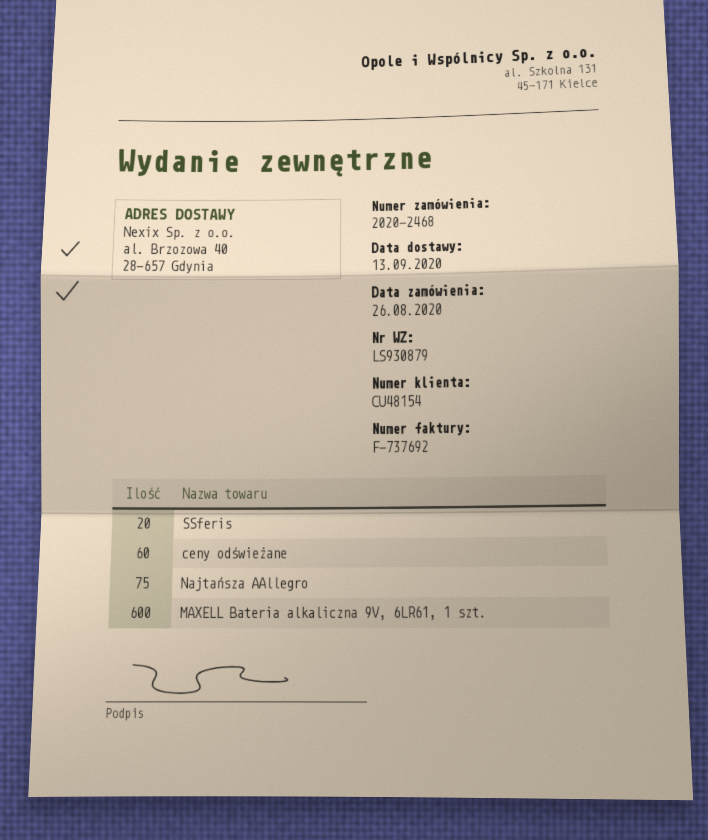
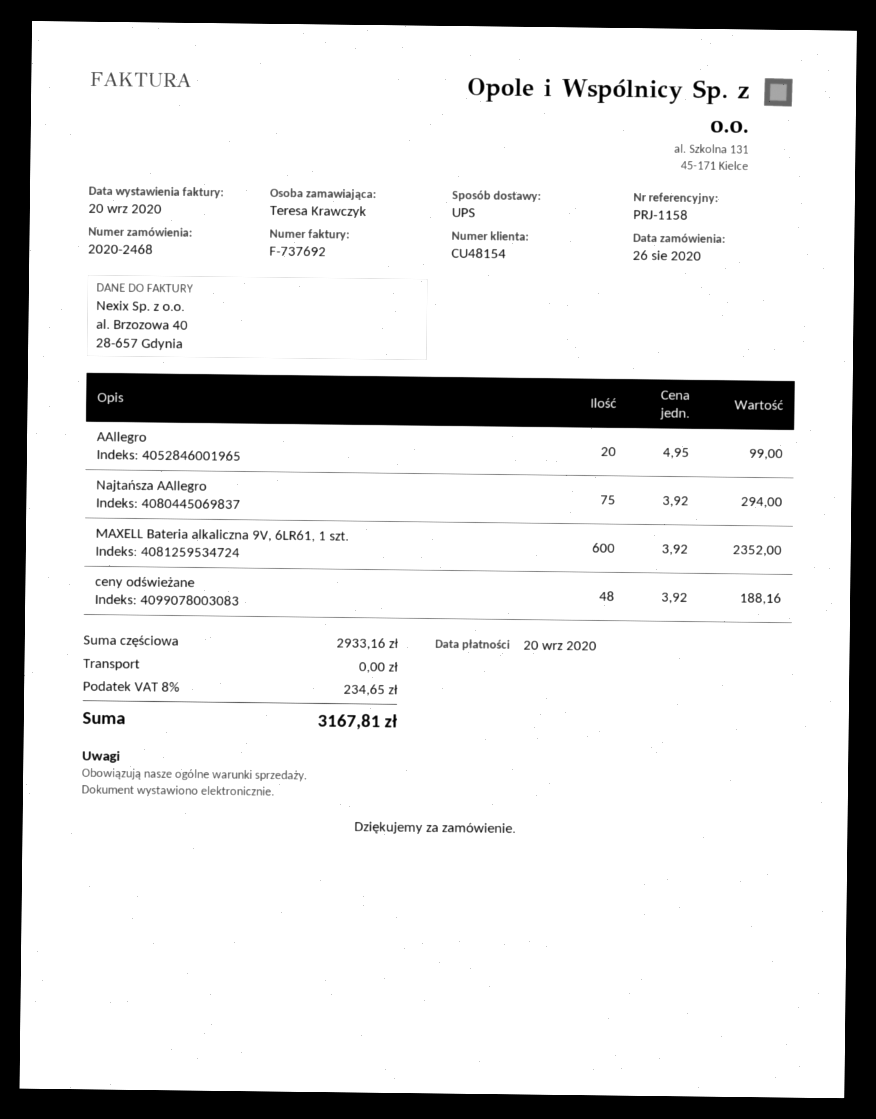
SSferis: 20 -> none
ceny odświeżane: 60 -> 48
AAllegro: none -> 20

